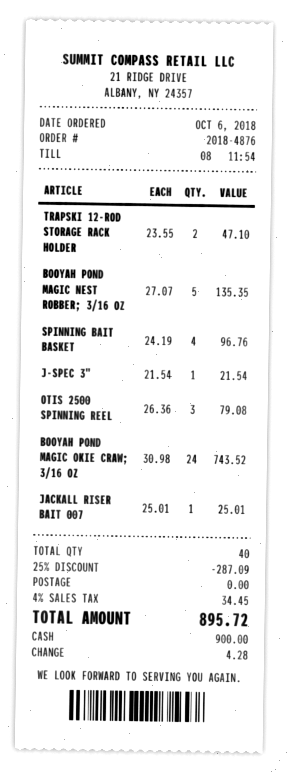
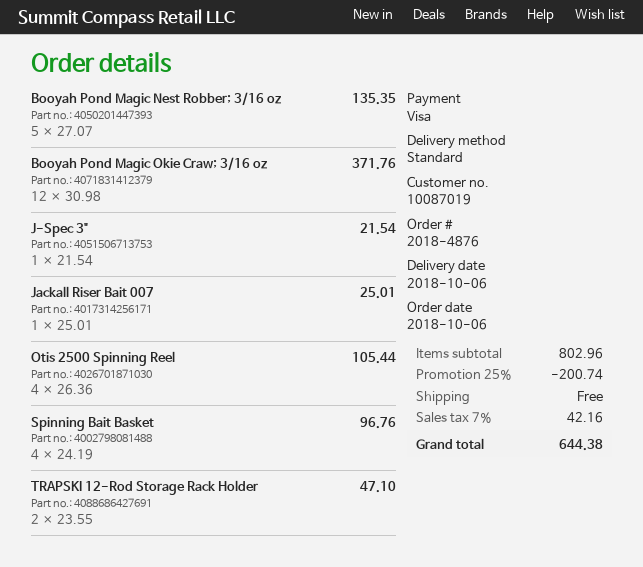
payment method: cash -> Visa
OTIS 2500 SPINNING REEL: 3 x 26.36 = 79.08 -> 4 x 26.36 = 105.44
BOOYAH POND MAGIC OKIE CRAW; 3/16 OZ: 24 x 30.98 = 743.52 -> 12 x 30.98 = 371.76
discount: 25% = 287.09 -> 25% = 200.74
tax: 4% = 34.45 -> 7% = 42.16
total: 895.72 -> 644.38

